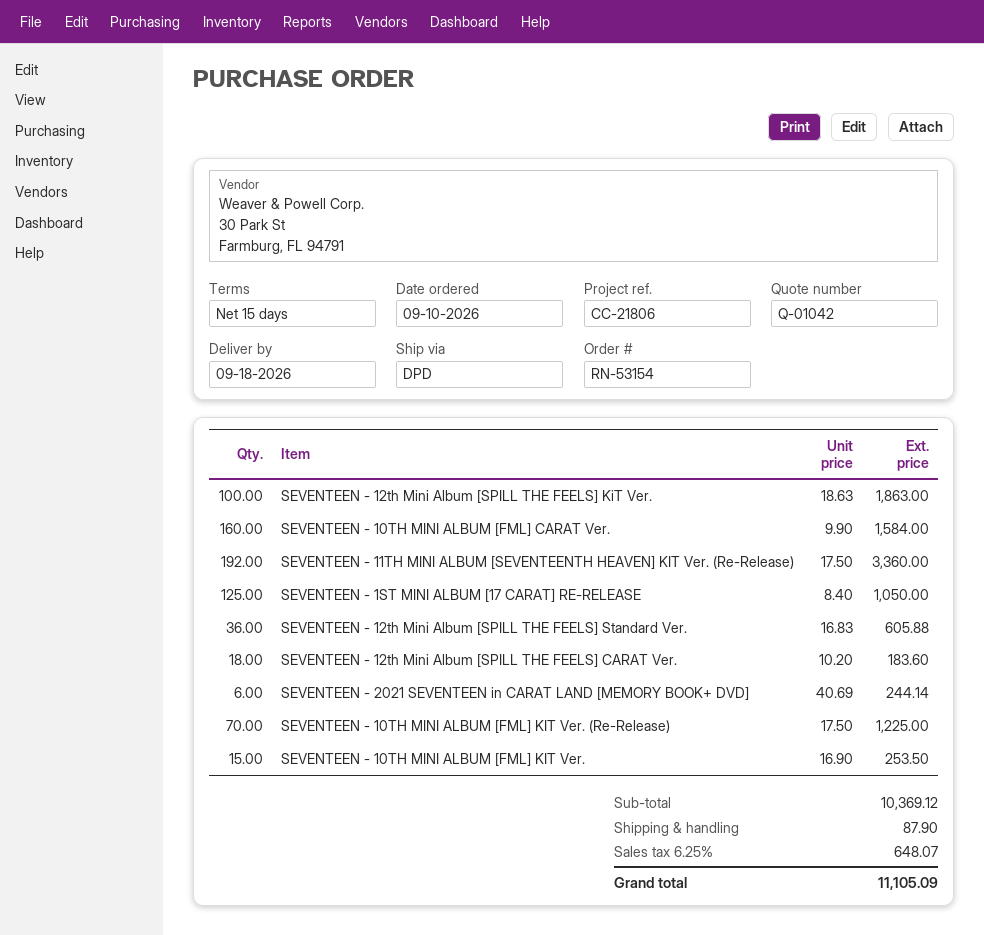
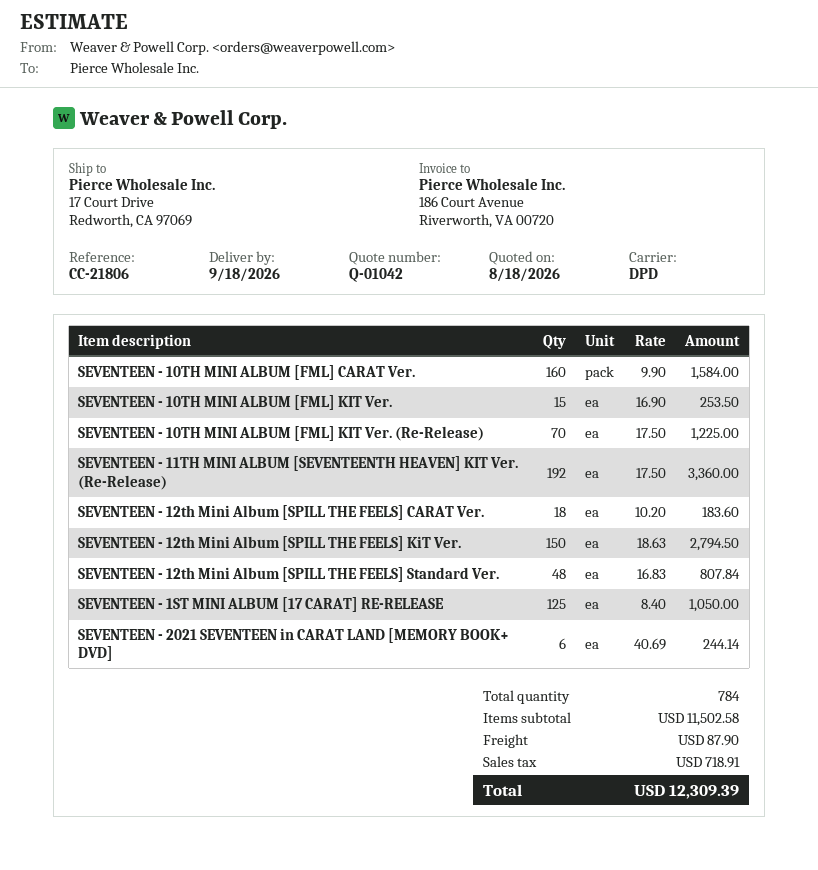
SEVENTEEN - 12th Mini Album [SPILL THE FEELS] KiT Ver.: 100 x 18.63 = 1863.00 -> 150 x 18.63 = 2794.50
SEVENTEEN - 12th Mini Album [SPILL THE FEELS] Standard Ver.: 36 x 16.83 = 605.88 -> 48 x 16.83 = 807.84
subtotal: 10369.12 -> 11502.58
tax: 648.07 -> 718.91
total: 11105.09 -> 12309.39

